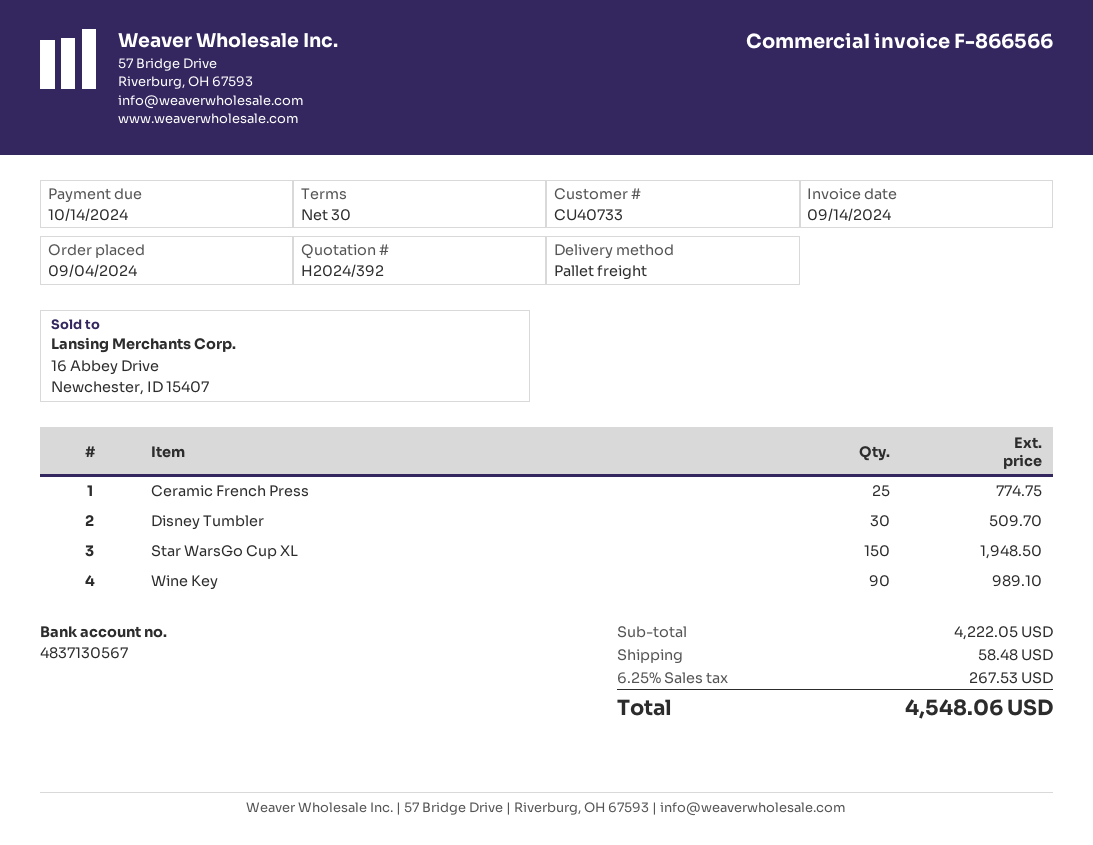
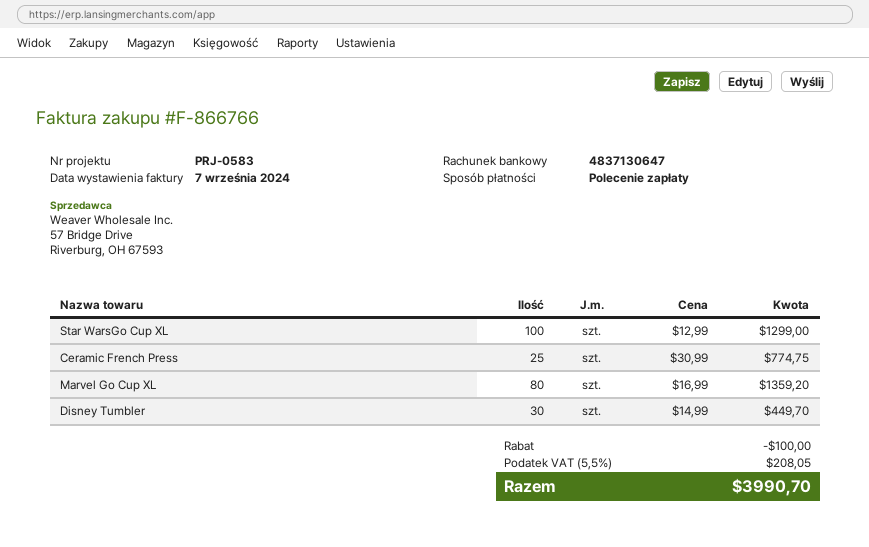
invoice number: F-866566 -> F-866766
invoice date: 2024-09-14 -> 2024-09-07
bank account: 4837130567 -> 4837130647
Disney Tumbler: 30 for 509.70 -> 30 for 449.70
Star WarsGo Cup XL: 150 for 1948.50 -> 100 for 1299.00
Wine Key: 90 for 989.10 -> none
Marvel Go Cup XL: none -> 80 for 1359.20
discount: none -> 100.00
shipping: 58.48 -> none
tax: 6.25% = 267.53 -> 5.5% = 208.05
total: 4548.06 -> 3990.70

